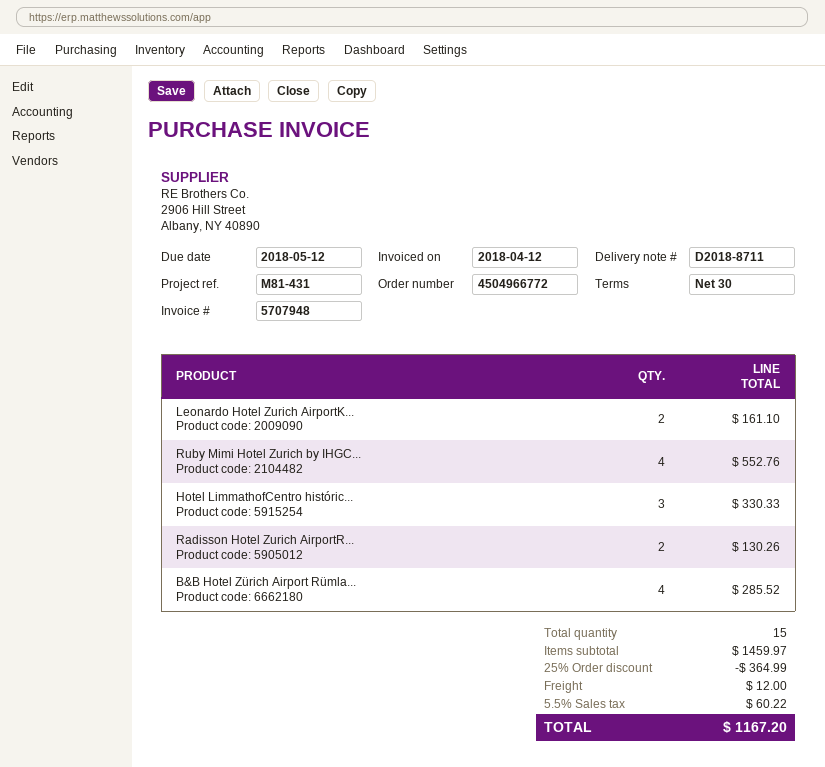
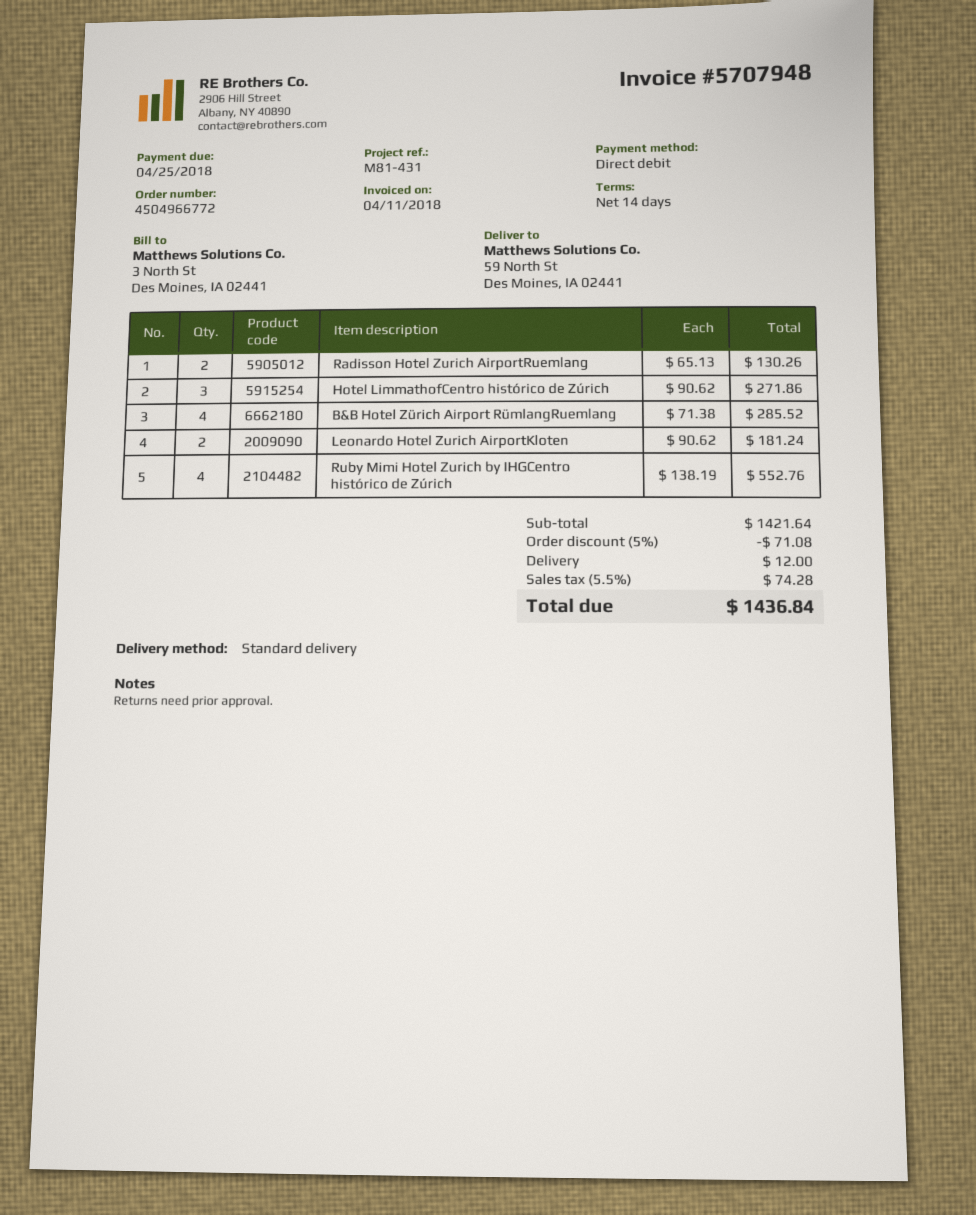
invoice date: 2018-04-12 -> 2018-04-11
payment terms: 30 days -> 14 days
due date: 2018-05-12 -> 2018-04-25
Leonardo Hotel Zurich AirportK...: 2 for 161.10 -> 2 for 181.24
Hotel LimmathofCentro históric...: 3 for 330.33 -> 3 for 271.86
subtotal: 1459.97 -> 1421.64
discount: 25% = 364.99 -> 5% = 71.08
tax: 5.5% = 60.22 -> 5.5% = 74.28
total: 1167.20 -> 1436.84

